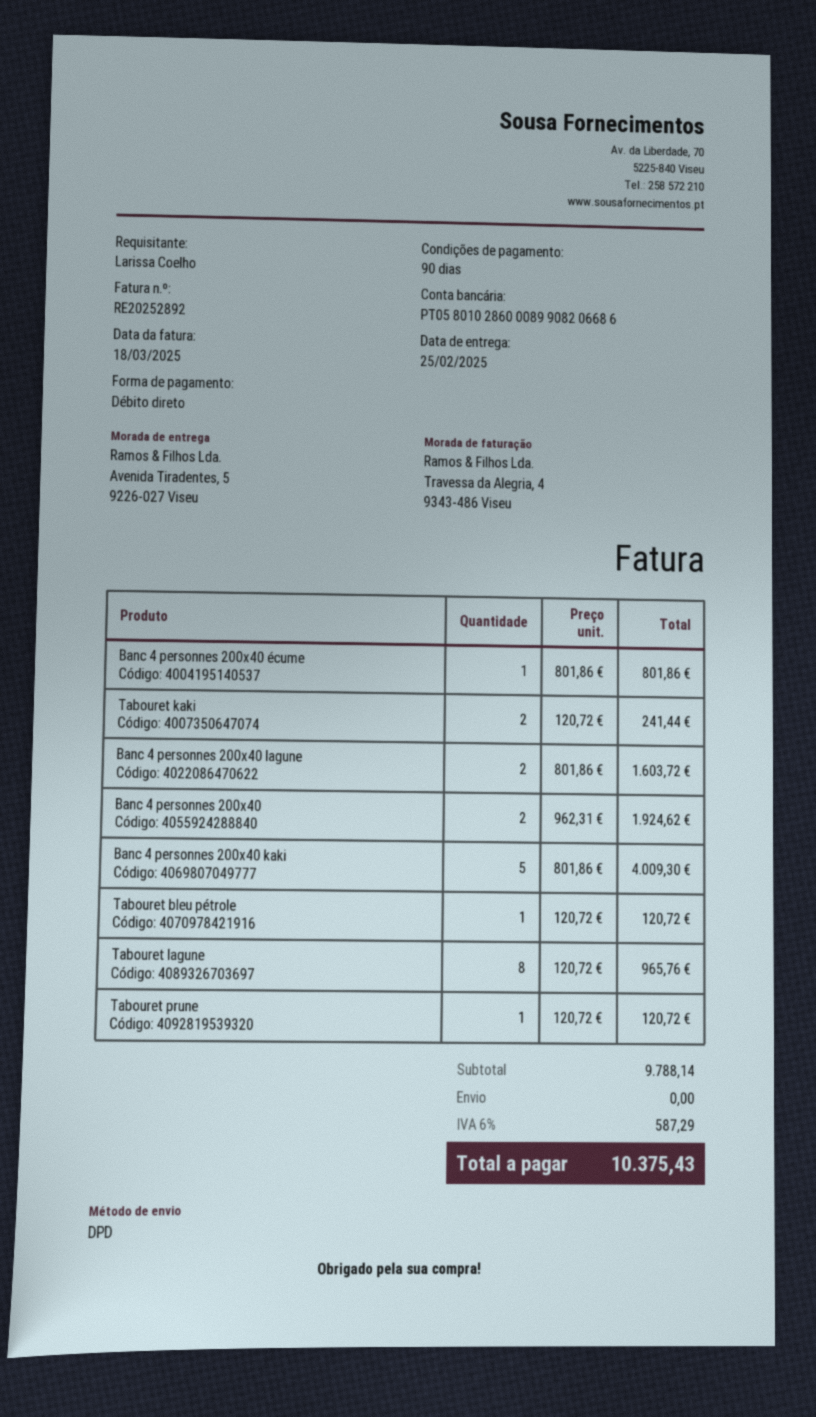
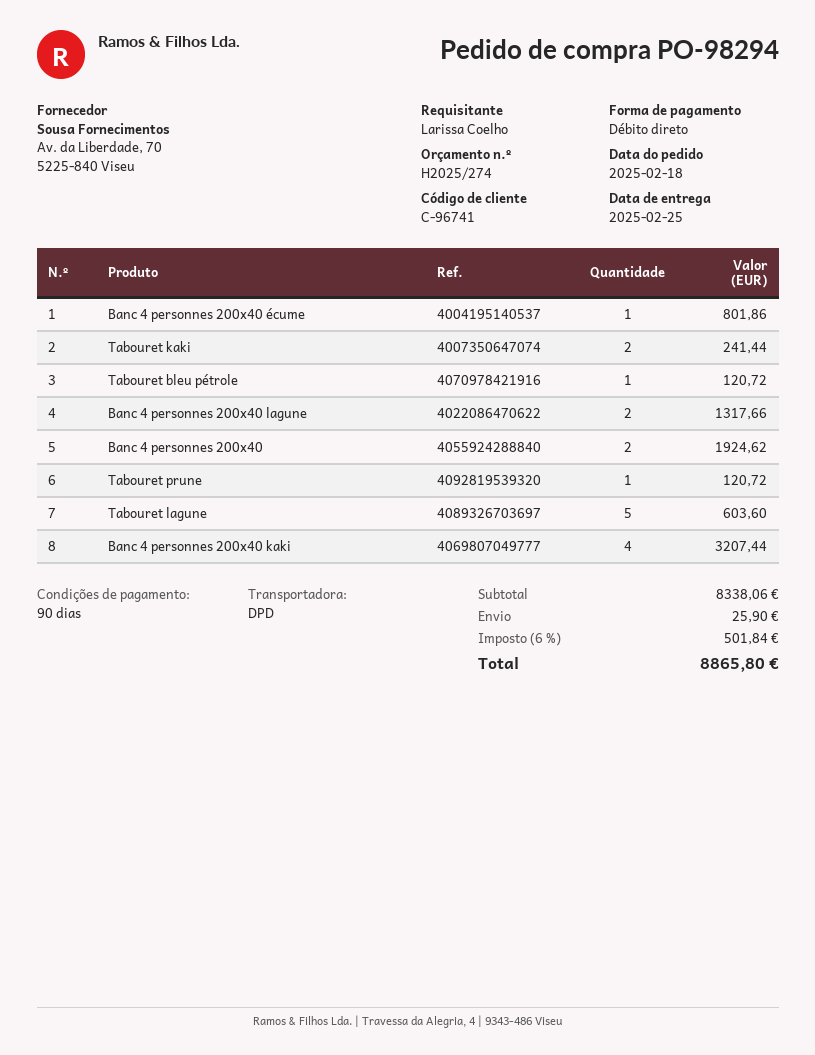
Banc 4 personnes 200x40 lagune: 2 for 1603.72 -> 2 for 1317.66
Banc 4 personnes 200x40 kaki: 5 for 4009.30 -> 4 for 3207.44
Tabouret lagune: 8 for 965.76 -> 5 for 603.60
subtotal: 9788.14 -> 8338.06
shipping: 0.00 -> 25.90
tax: 6% = 587.29 -> 6% = 501.84
total: 10375.43 -> 8865.80

